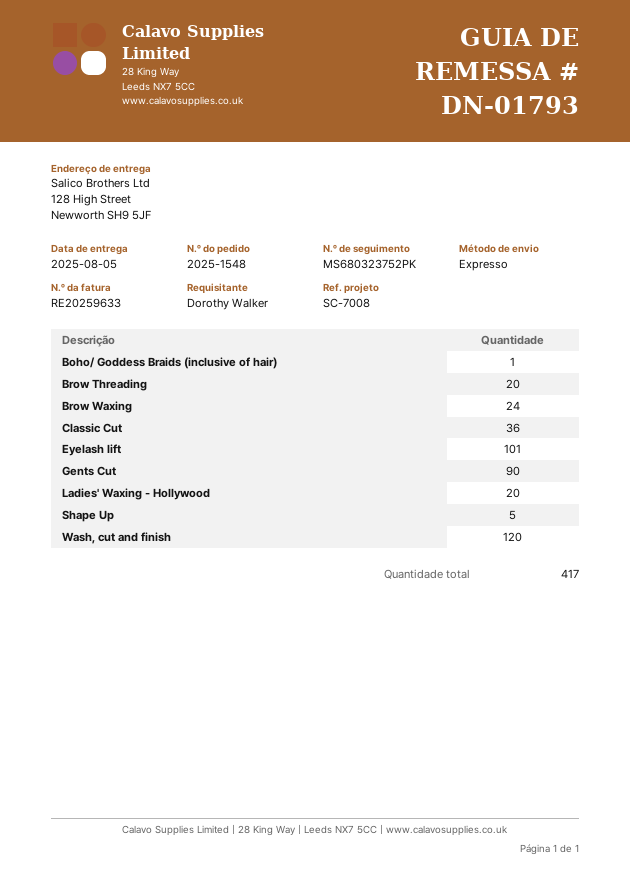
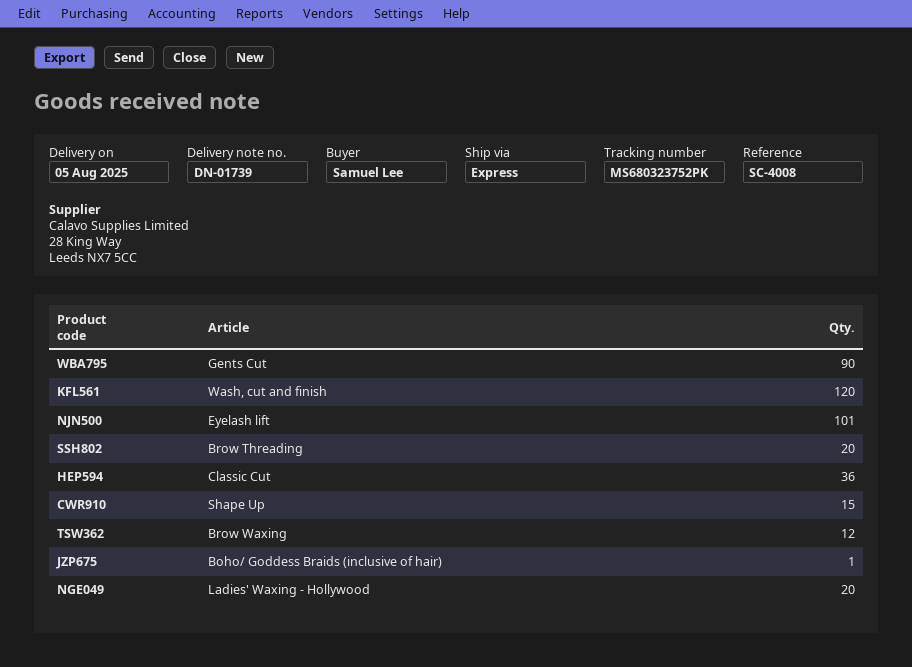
delivery note number: DN-01793 -> DN-01739
reference: SC-7008 -> SC-4008
ordered by: Dorothy Walker -> Samuel Lee
Brow Waxing: 24 -> 12
Shape Up: 5 -> 15

